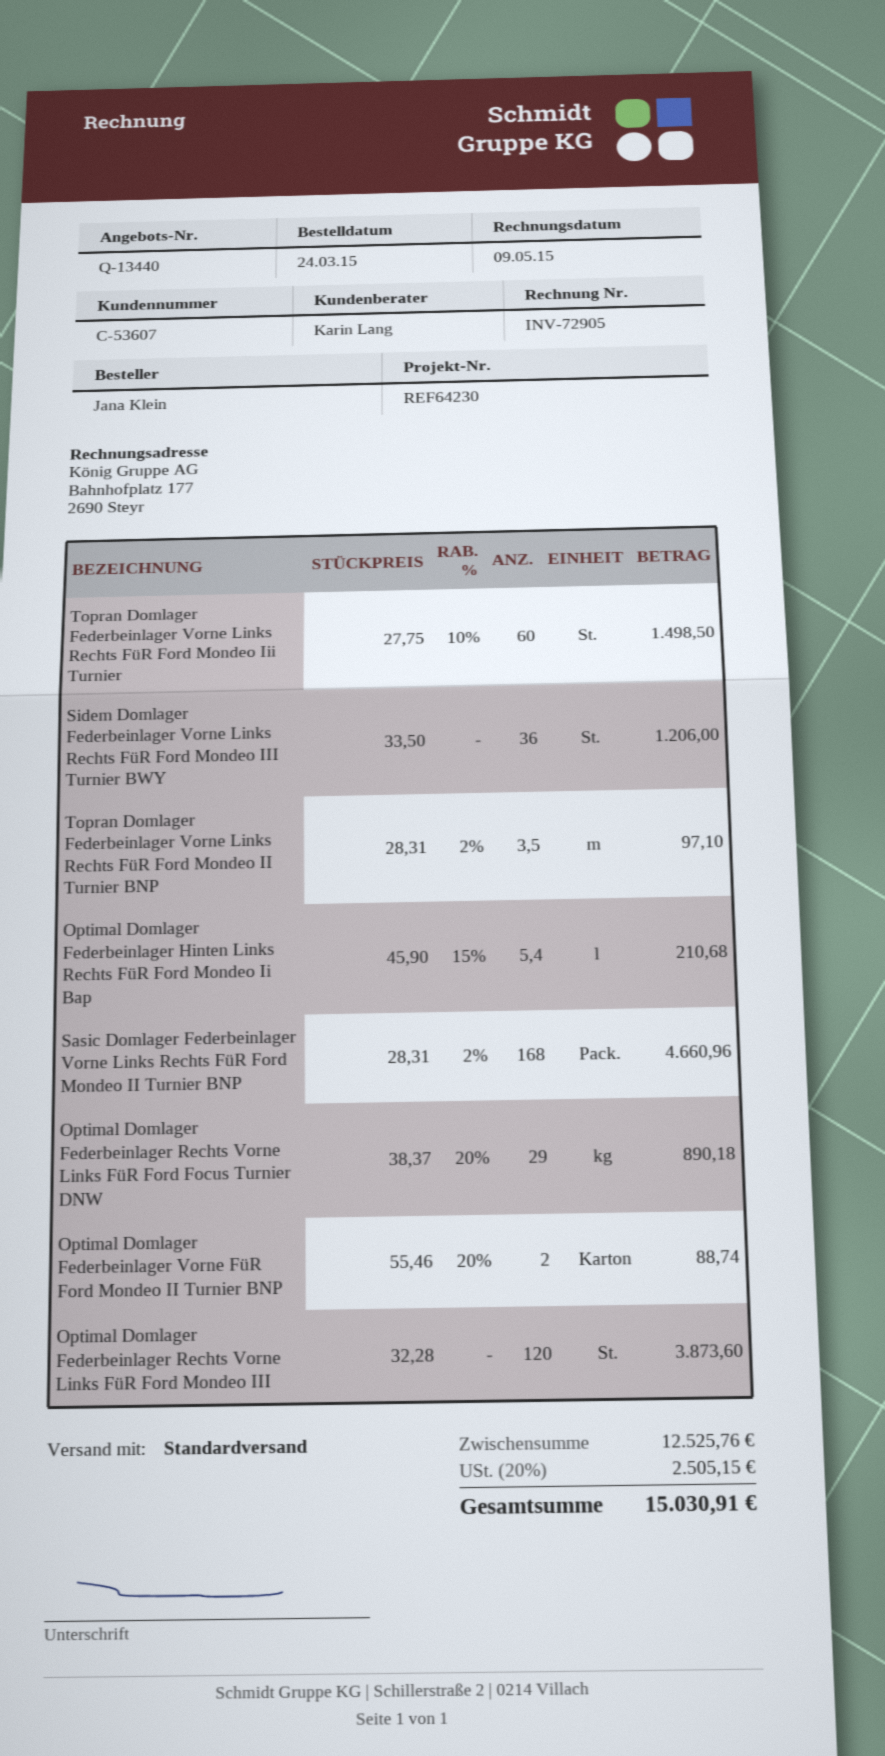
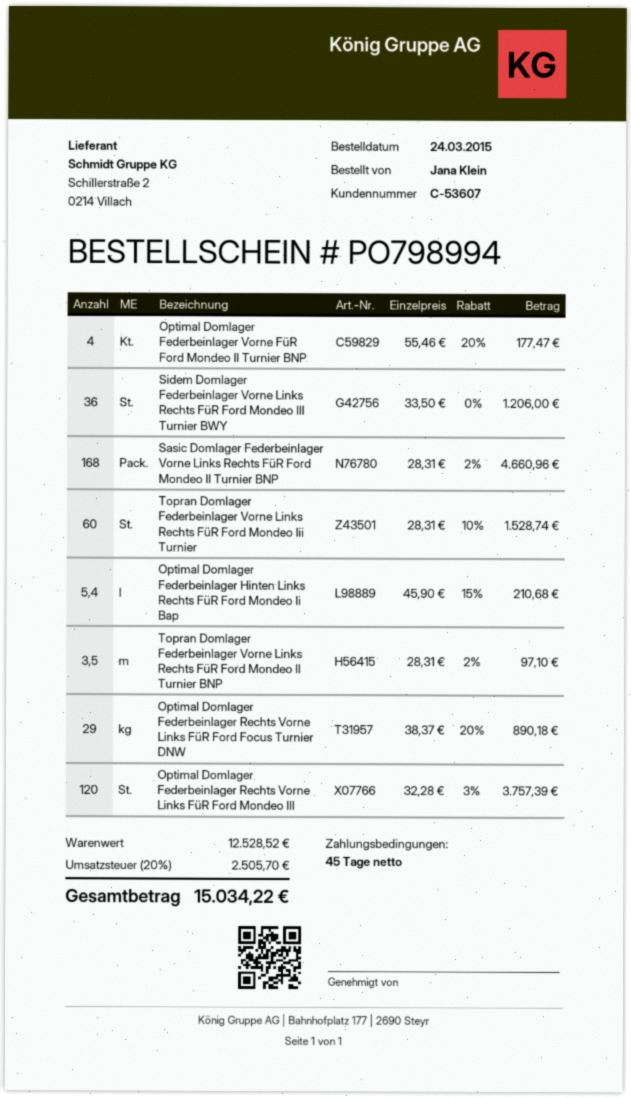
Topran Domlager Federbeinlager Vorne Links Rechts FüR Ford Mondeo Iii Turnier: 60 x 27.75 - 10% = 1498.50 -> 60 x 28.31 - 10% = 1528.74
Optimal Domlager Federbeinlager Vorne FüR Ford Mondeo II Turnier BNP: 2 x 55.46 - 20% = 88.74 -> 4 x 55.46 - 20% = 177.47
Optimal Domlager Federbeinlager Rechts Vorne Links FüR Ford Mondeo III: 120 x 32.28 = 3873.60 -> 120 x 32.28 - 3% = 3757.39
subtotal: 12525.76 -> 12528.52
tax: 20% = 2505.15 -> 20% = 2505.70
total: 15030.91 -> 15034.22

